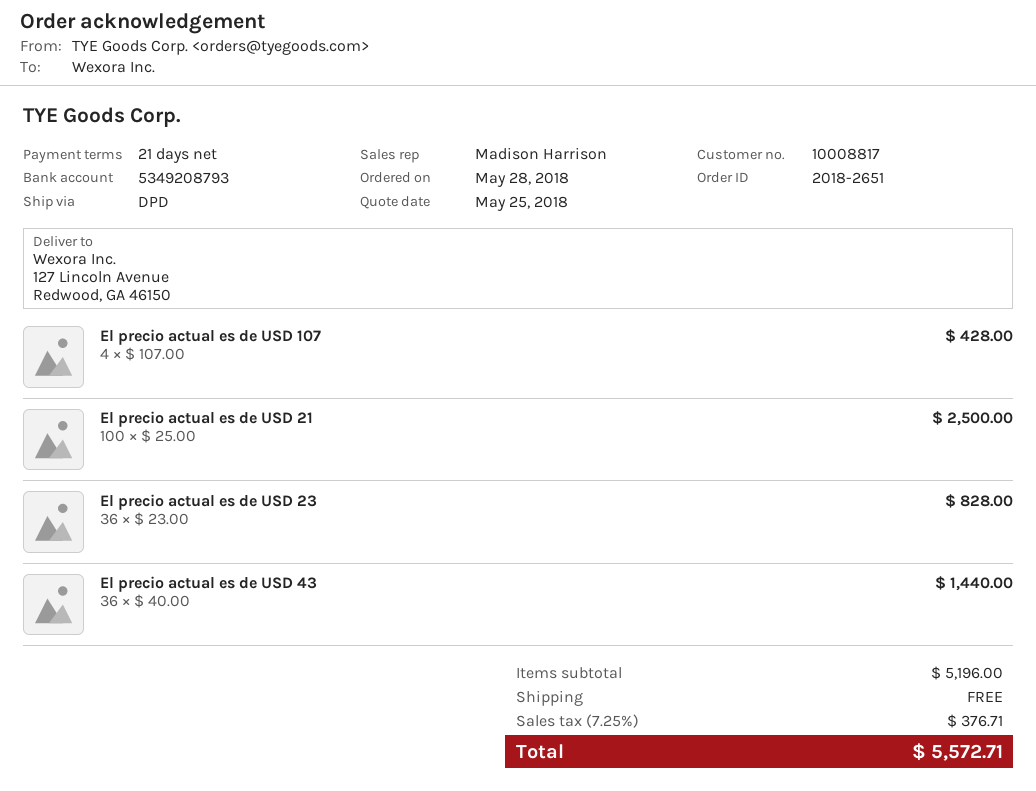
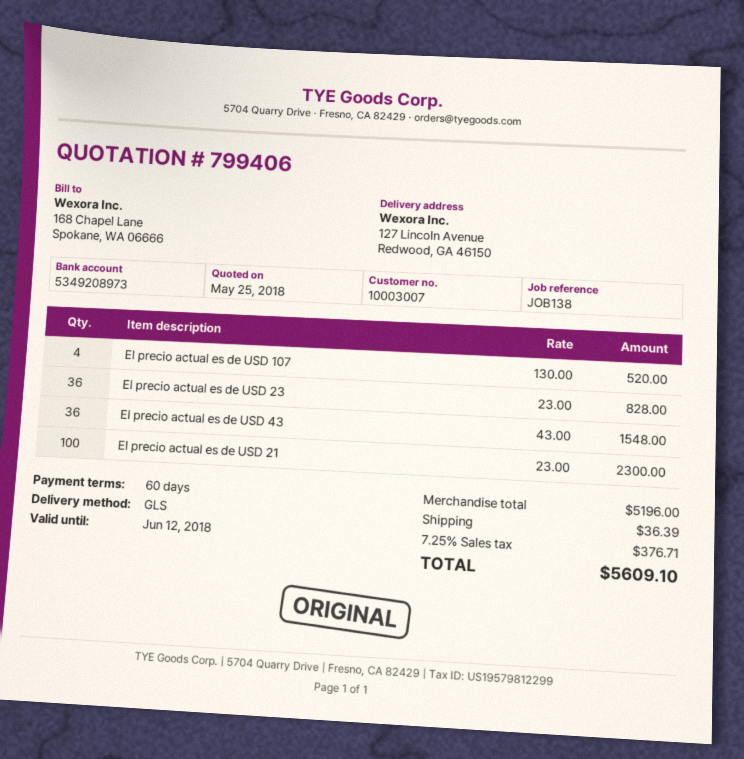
payment terms: 21 days -> 60 days
customer number: 10008817 -> 10003007
bank account: 5349208793 -> 5349208973
shipping method: DPD -> GLS
El precio actual es de USD 107: 4 x 107.00 = 428.00 -> 4 x 130.00 = 520.00
El precio actual es de USD 21: 100 x 25.00 = 2500.00 -> 100 x 23.00 = 2300.00
El precio actual es de USD 43: 36 x 40.00 = 1440.00 -> 36 x 43.00 = 1548.00
shipping: 0.00 -> 36.39
total: 5572.71 -> 5609.10

